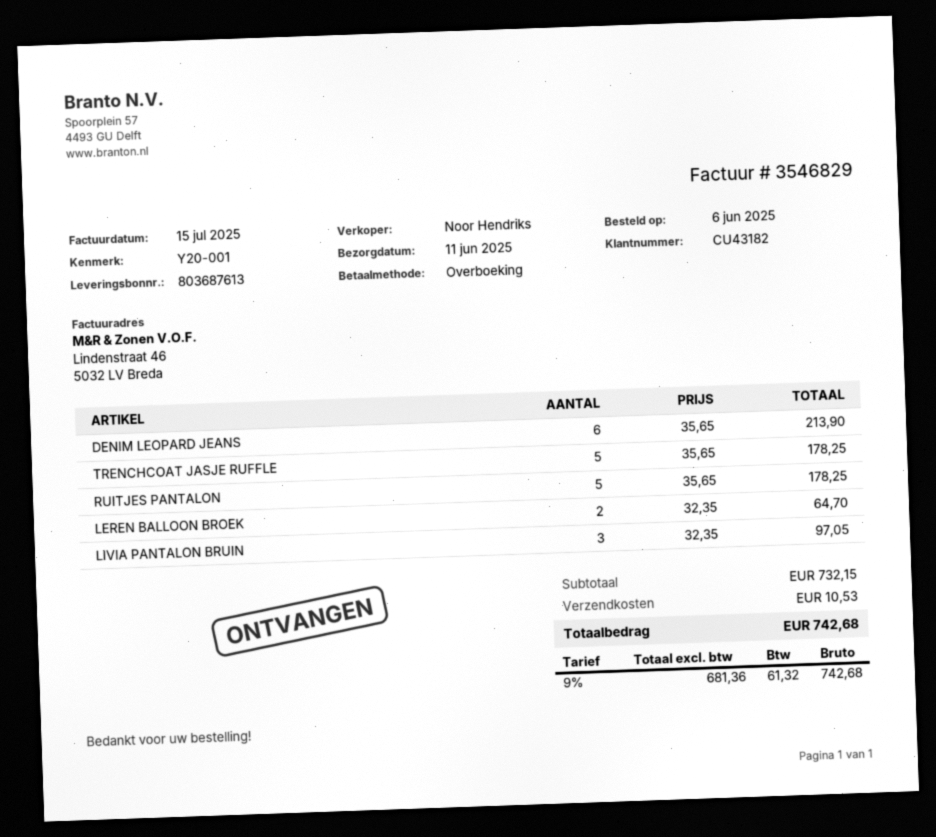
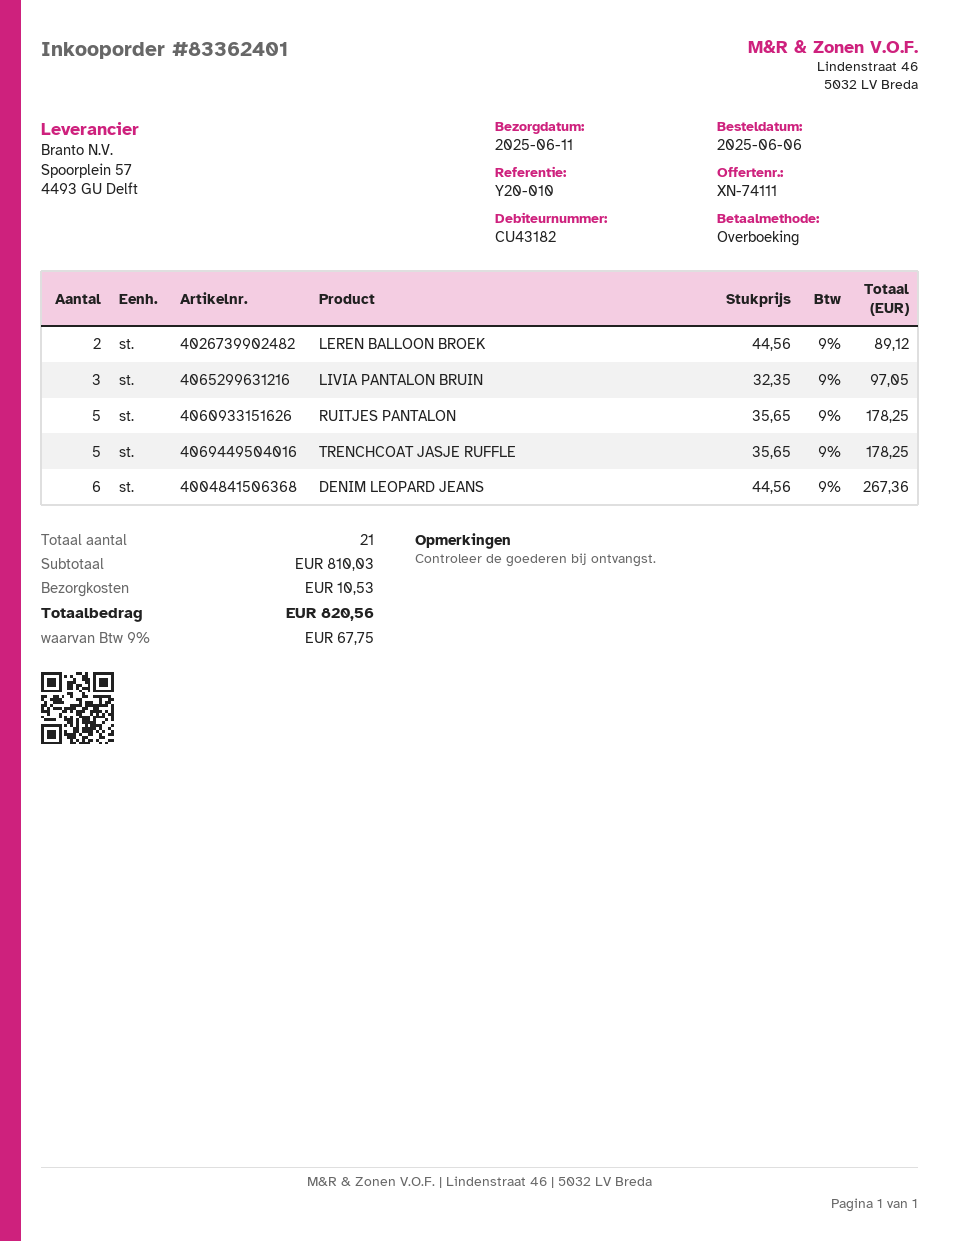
reference: Y20-001 -> Y20-010
DENIM LEOPARD JEANS: 6 x 35.65 = 213.90 -> 6 x 44.56 = 267.36
LEREN BALLOON BROEK: 2 x 32.35 = 64.70 -> 2 x 44.56 = 89.12
subtotal: 732.15 -> 810.03
tax: 9% = 61.32 -> 9% = 67.75
total: 742.68 -> 820.56

